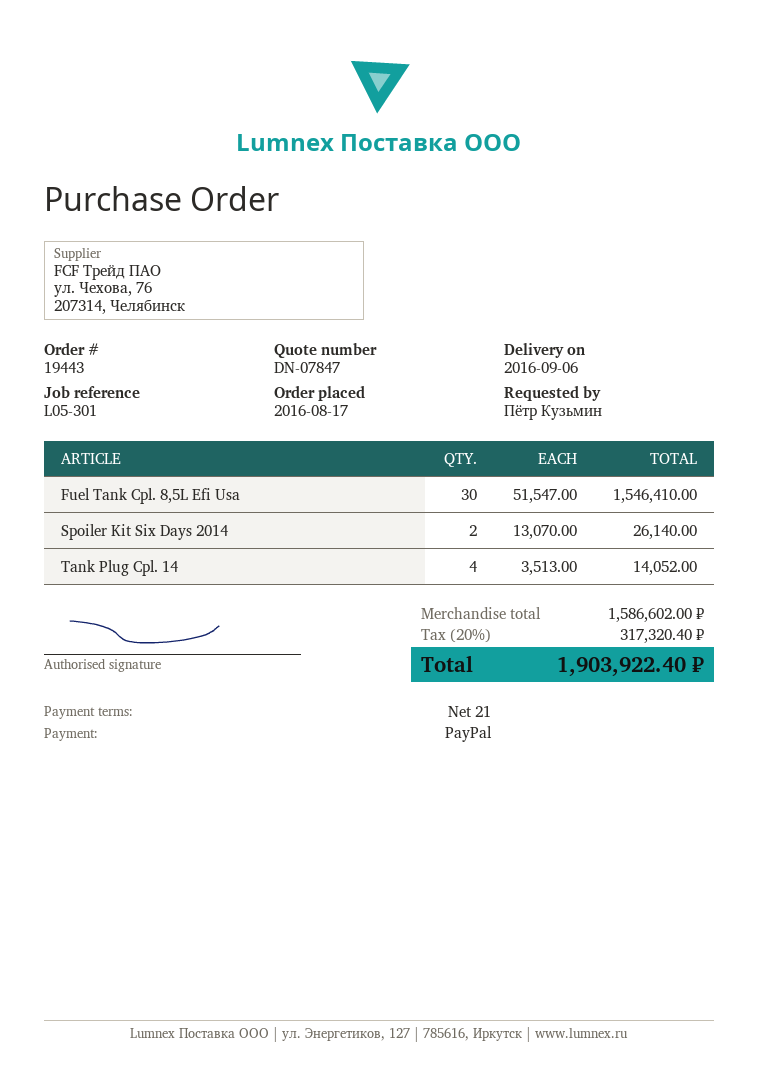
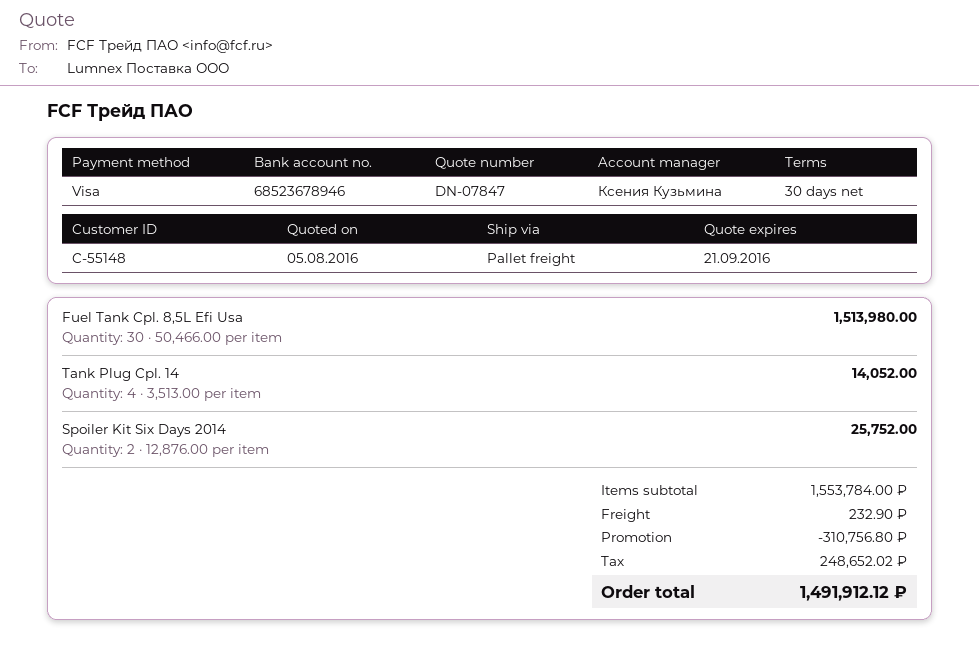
payment terms: 21 days -> 30 days
payment method: PayPal -> Visa
Fuel Tank Cpl. 8,5L Efi Usa: 30 x 51547.00 = 1546410.00 -> 30 x 50466.00 = 1513980.00
Spoiler Kit Six Days 2014: 2 x 13070.00 = 26140.00 -> 2 x 12876.00 = 25752.00
subtotal: 1586602.00 -> 1553784.00
discount: none -> 310756.80
shipping: none -> 232.90
tax: 317320.40 -> 248652.02
total: 1903922.40 -> 1491912.12

